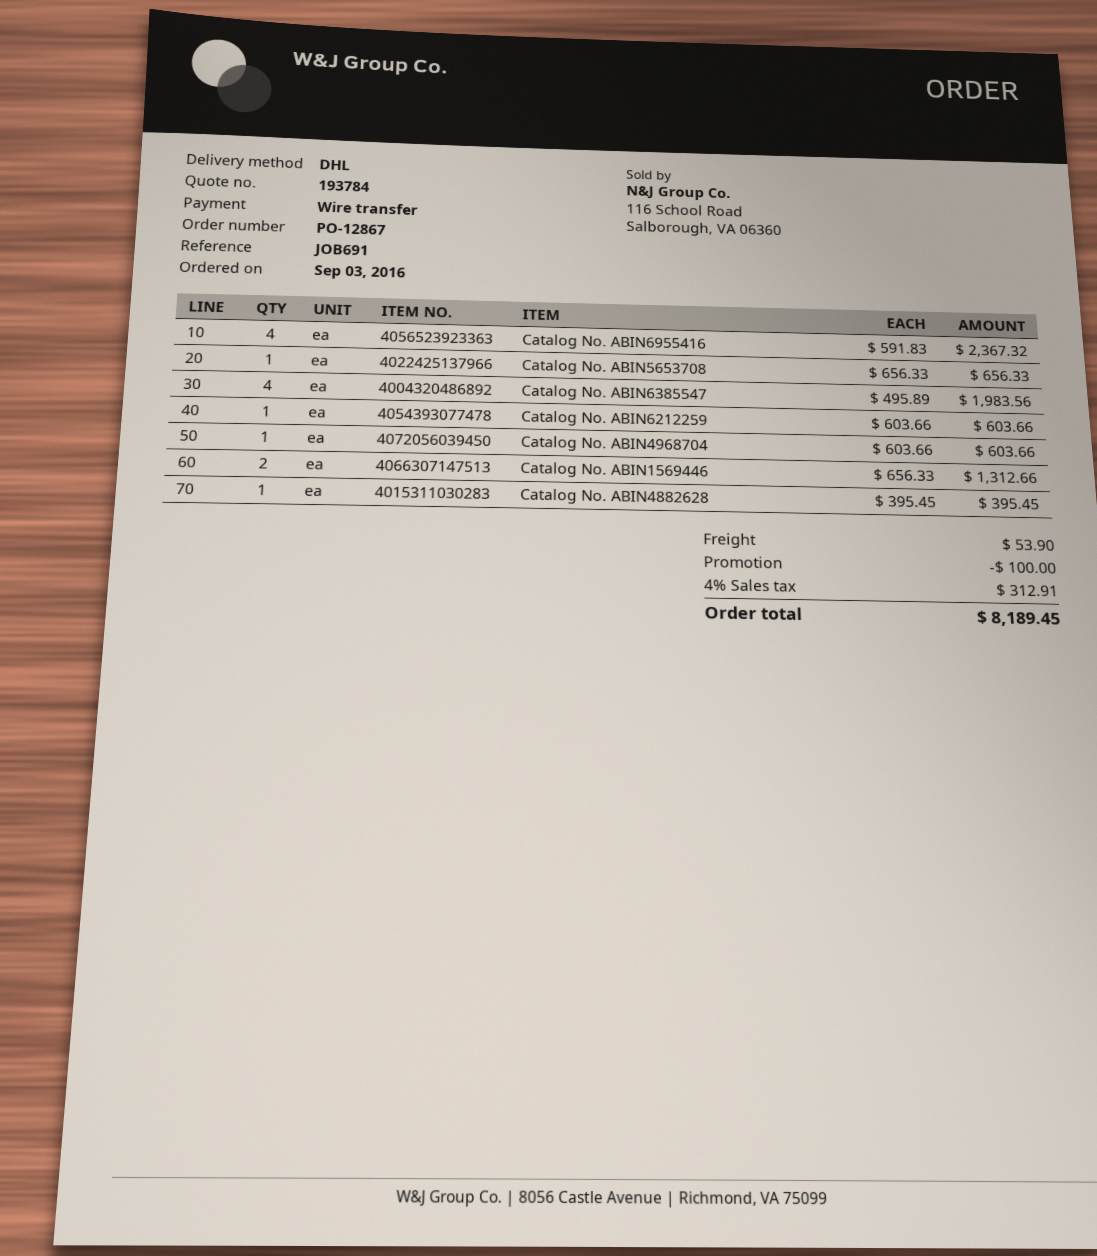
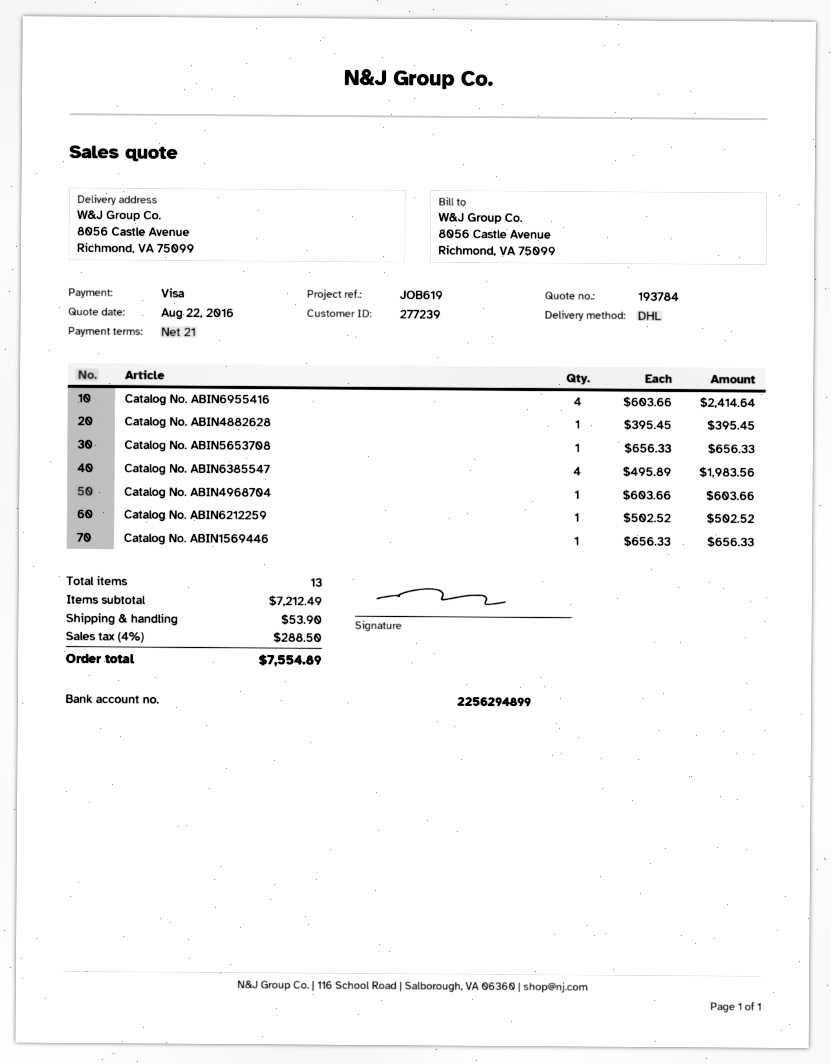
reference: JOB691 -> JOB619
payment method: bank transfer -> Visa
Catalog No. ABIN6955416: 4 x 591.83 = 2367.32 -> 4 x 603.66 = 2414.64
Catalog No. ABIN6212259: 1 x 603.66 = 603.66 -> 1 x 502.52 = 502.52
Catalog No. ABIN1569446: 2 x 656.33 = 1312.66 -> 1 x 656.33 = 656.33
discount: 100.00 -> none
tax: 4% = 312.91 -> 4% = 288.50
total: 8189.45 -> 7554.89

